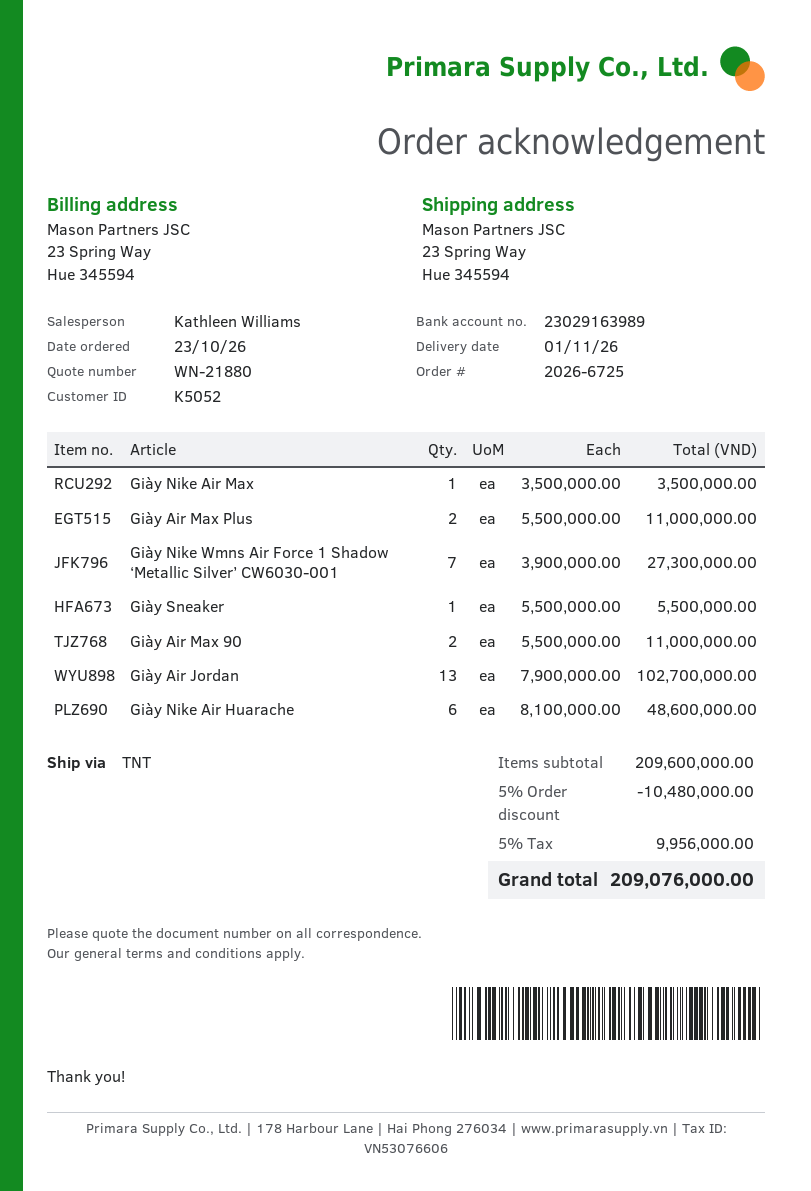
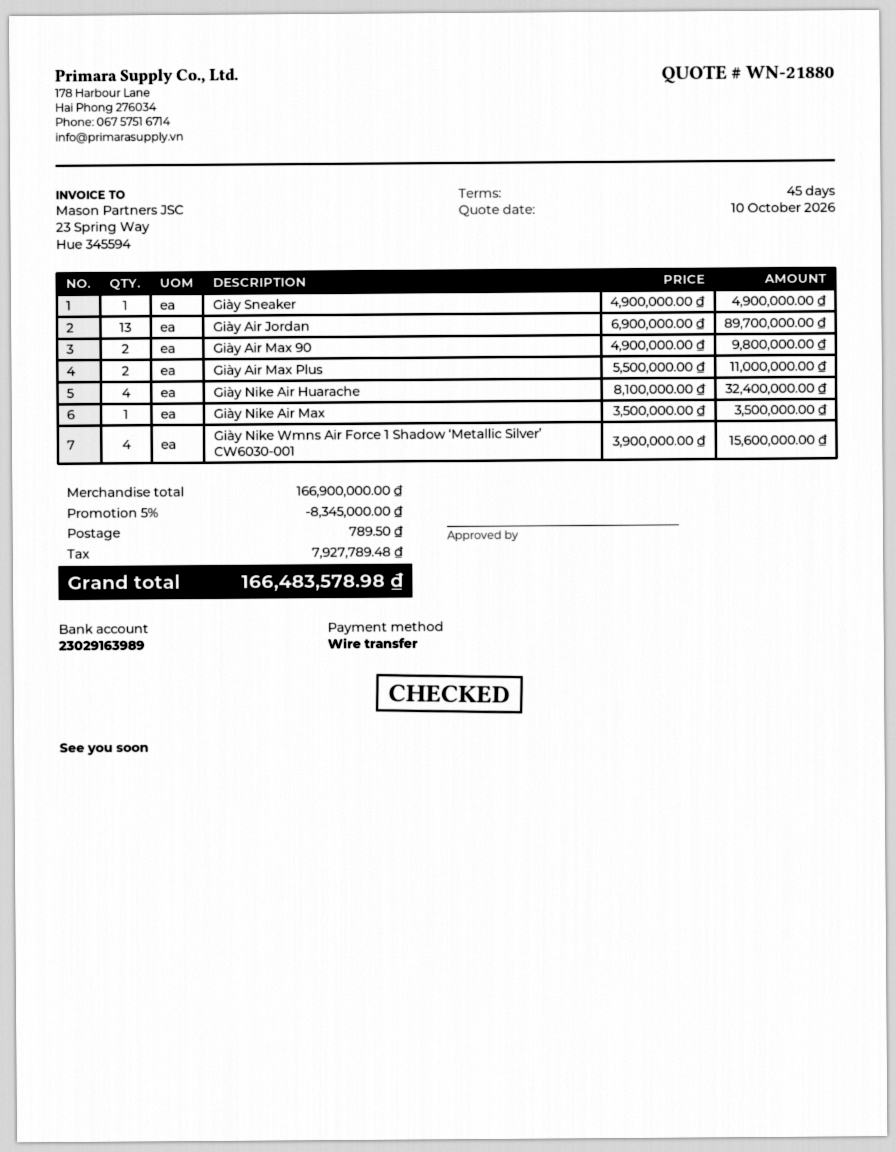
Giày Nike Wmns Air Force 1 Shadow ‘Metallic Silver’ CW6030-001: 7 x 3900000.00 = 27300000.00 -> 4 x 3900000.00 = 15600000.00
Giày Sneaker: 1 x 5500000.00 = 5500000.00 -> 1 x 4900000.00 = 4900000.00
Giày Air Max 90: 2 x 5500000.00 = 11000000.00 -> 2 x 4900000.00 = 9800000.00
Giày Air Jordan: 13 x 7900000.00 = 102700000.00 -> 13 x 6900000.00 = 89700000.00
Giày Nike Air Huarache: 6 x 8100000.00 = 48600000.00 -> 4 x 8100000.00 = 32400000.00
subtotal: 209600000.00 -> 166900000.00
discount: 5% = 10480000.00 -> 5% = 8345000.00
shipping: none -> 789.50
tax: 9956000.00 -> 7927789.48
total: 209076000.00 -> 166483578.98

